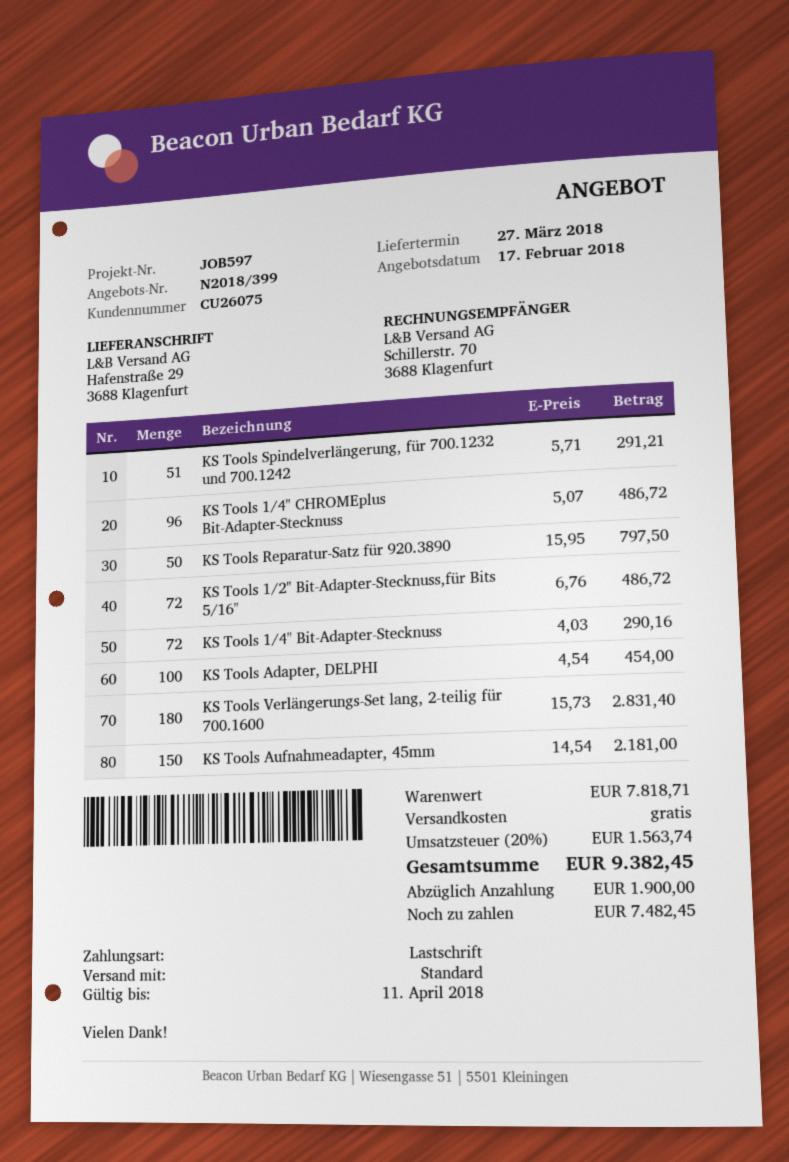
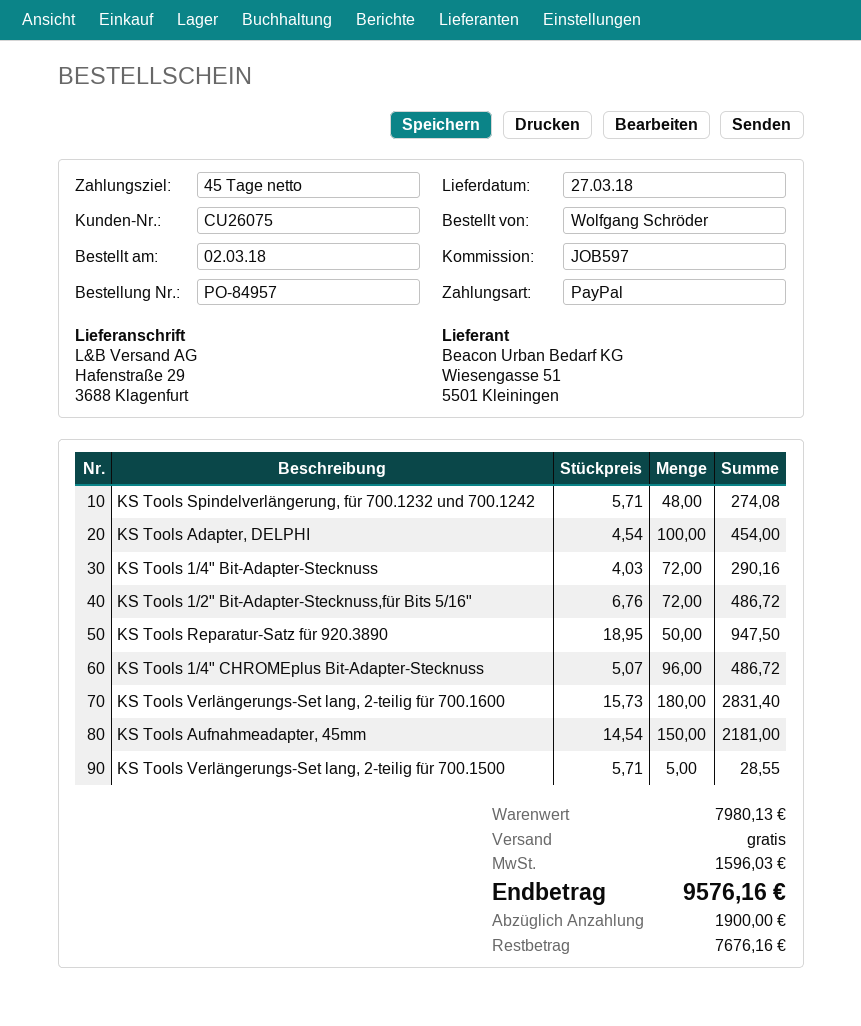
payment method: direct debit -> PayPal
KS Tools Spindelverlängerung, für 700.1232 und 700.1242: 51 x 5.71 = 291.21 -> 48 x 5.71 = 274.08
KS Tools Reparatur-Satz für 920.3890: 50 x 15.95 = 797.50 -> 50 x 18.95 = 947.50
KS Tools Verlängerungs-Set lang, 2-teilig für 700.1500: none -> 5 x 5.71 = 28.55
subtotal: 7818.71 -> 7980.13
tax: 1563.74 -> 1596.03
total: 9382.45 -> 9576.16
balance: 7482.45 -> 7676.16

